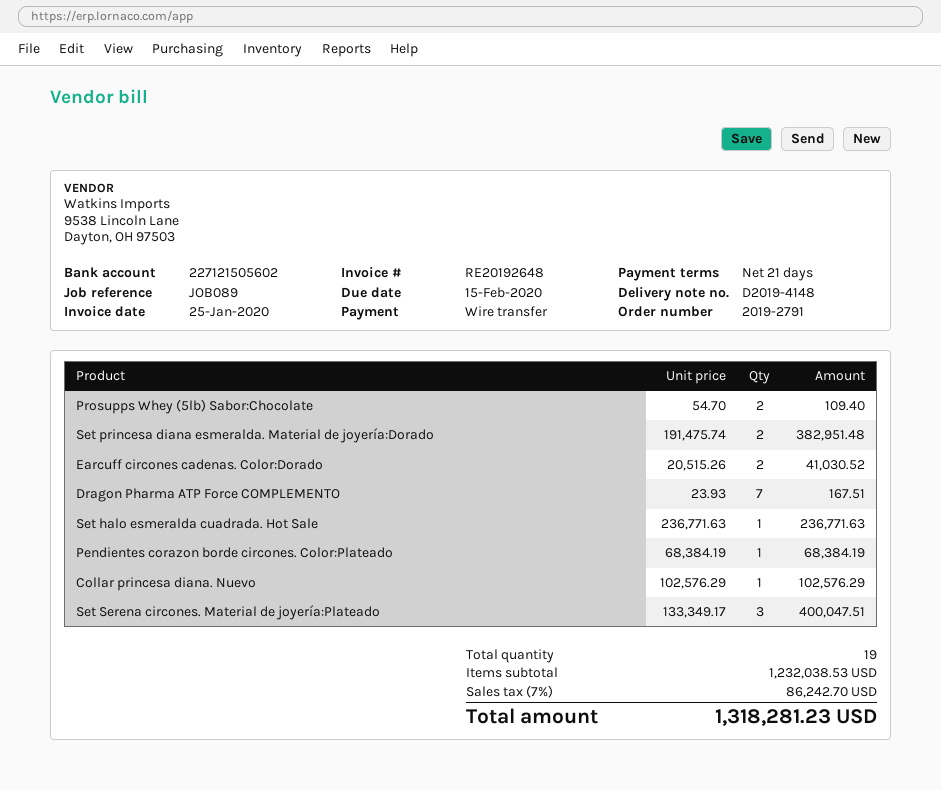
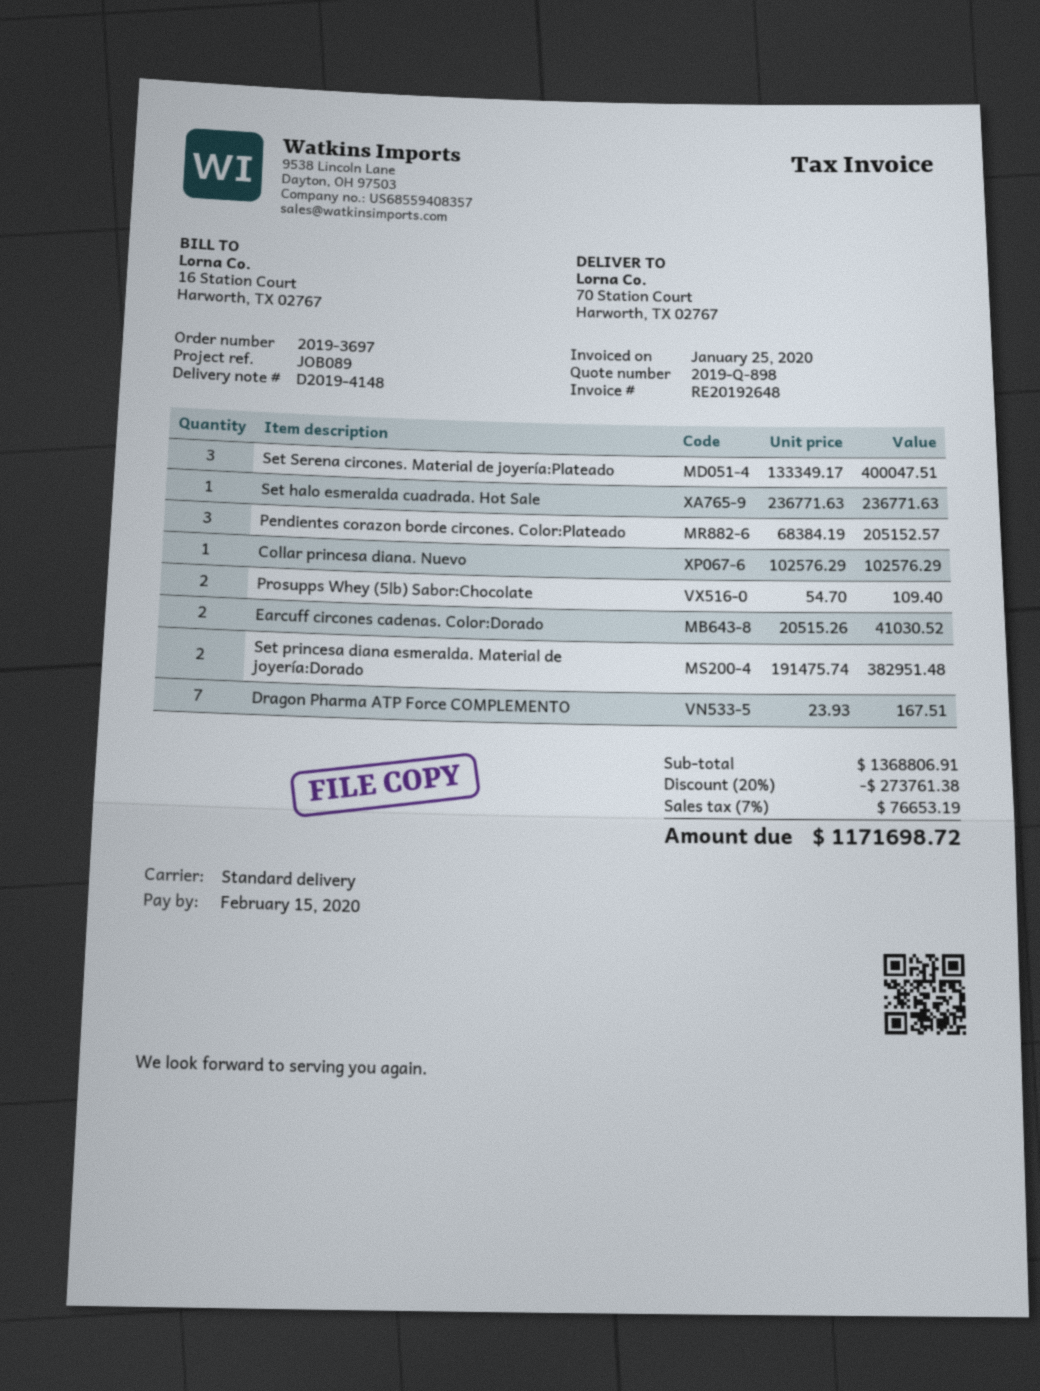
order number: 2019-2791 -> 2019-3697
Pendientes corazon borde circones. Color:Plateado: 1 x 68384.19 = 68384.19 -> 3 x 68384.19 = 205152.57
subtotal: 1232038.53 -> 1368806.91
discount: none -> 20% = 273761.38
tax: 7% = 86242.70 -> 7% = 76653.19
total: 1318281.23 -> 1171698.72

